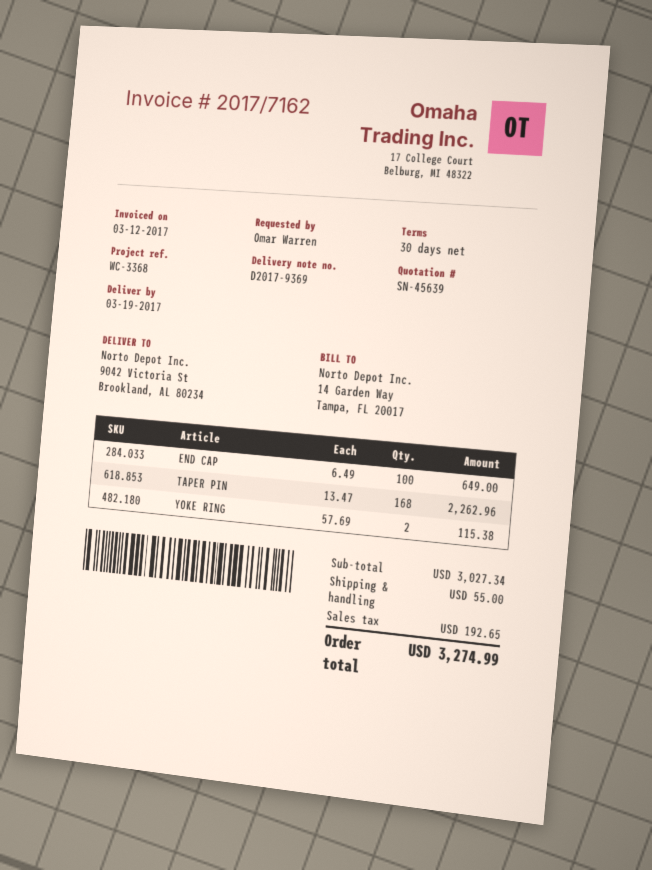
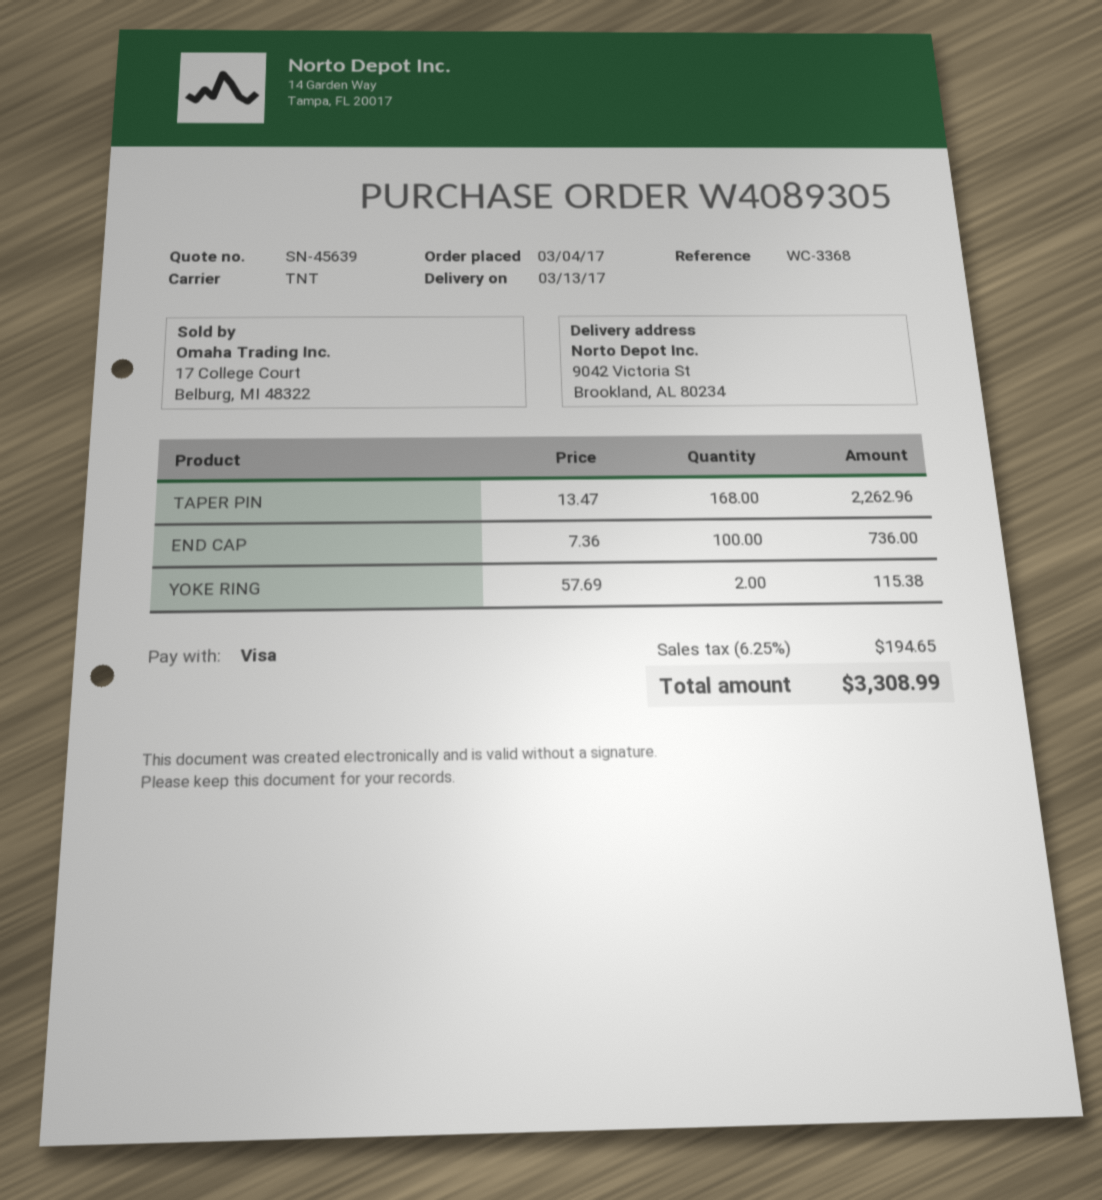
delivery date: 2017-03-19 -> 2017-03-13
END CAP: 100 x 6.49 = 649.00 -> 100 x 7.36 = 736.00
shipping: 55.00 -> none
tax: 192.65 -> 194.65
total: 3274.99 -> 3308.99

